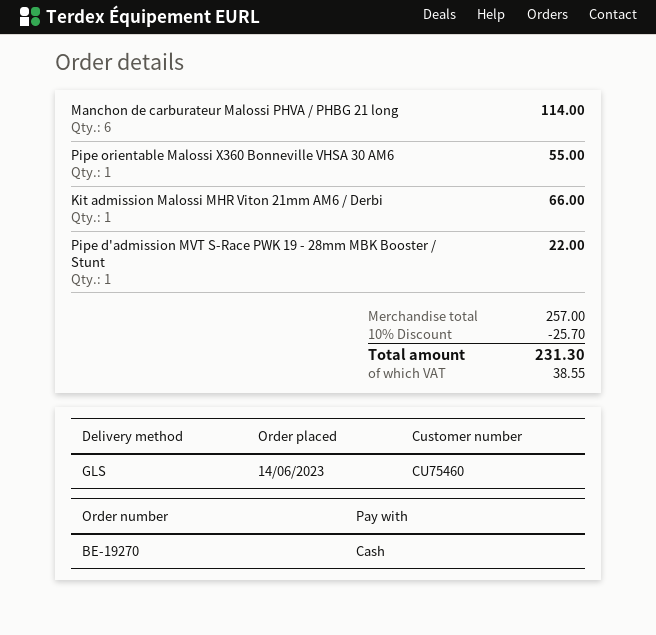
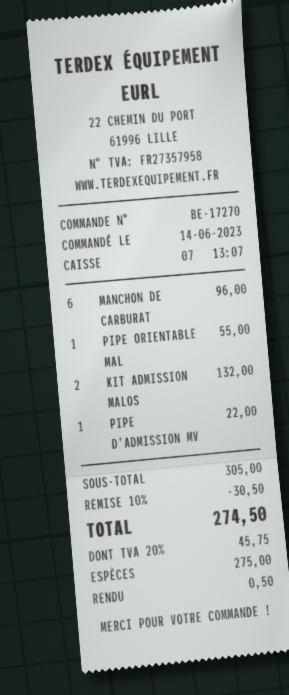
order number: BE-19270 -> BE-17270
Manchon de carburateur Malossi PHVA / PHBG 21 long: 6 for 114.00 -> 6 for 96.00
Kit admission Malossi MHR Viton 21mm AM6 / Derbi: 1 for 66.00 -> 2 for 132.00
subtotal: 257.00 -> 305.00
discount: 10% = 25.70 -> 10% = 30.50
tax: 38.55 -> 45.75
total: 231.30 -> 274.50

